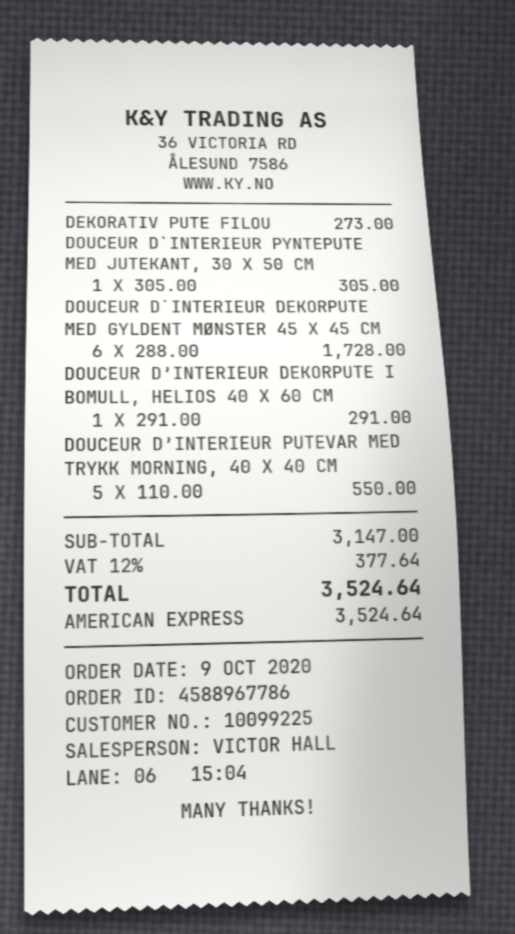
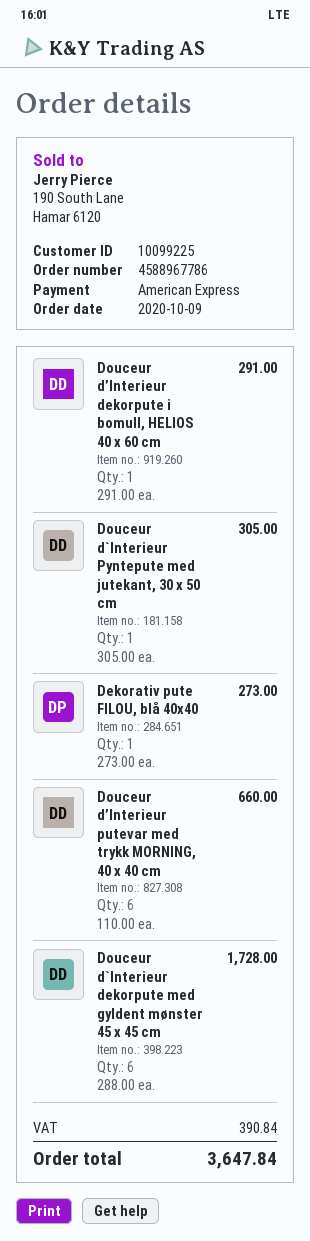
DOUCEUR D’INTERIEUR PUTEVAR MED TRYKK MORNING, 40 X 40 CM: 5 x 110.00 = 550.00 -> 6 x 110.00 = 660.00
tax: 377.64 -> 390.84
total: 3524.64 -> 3647.84

